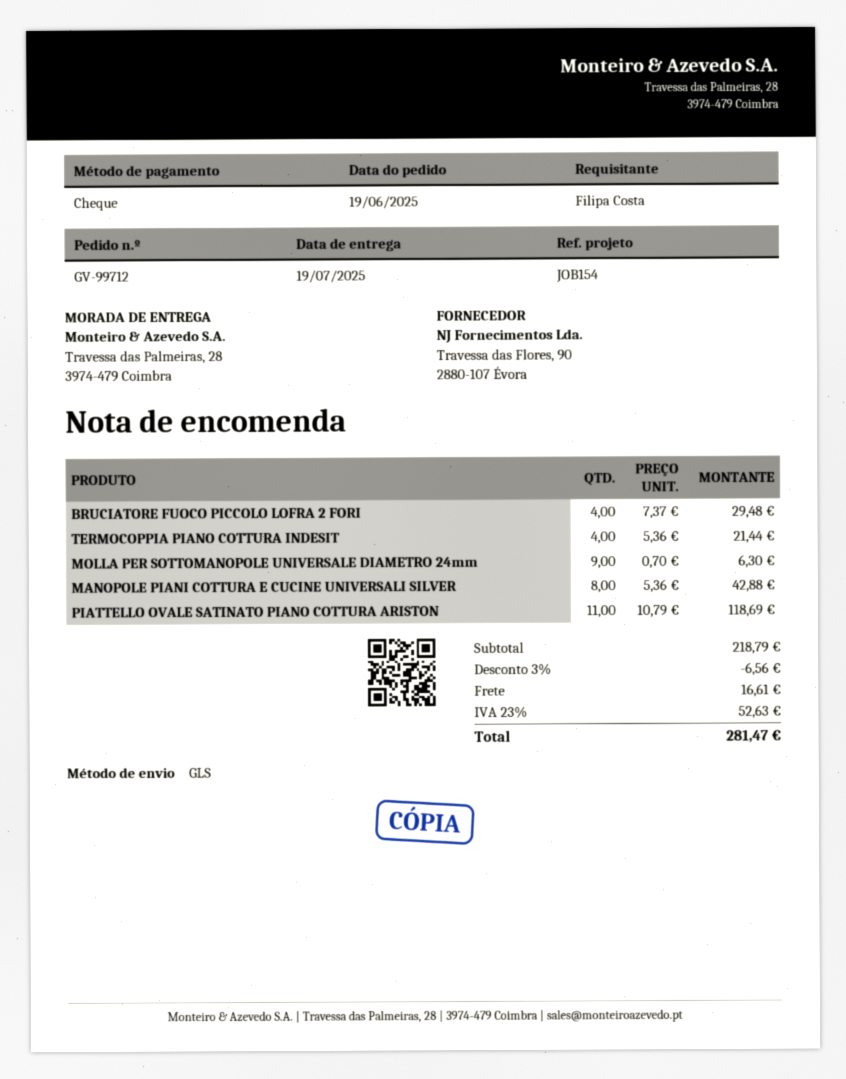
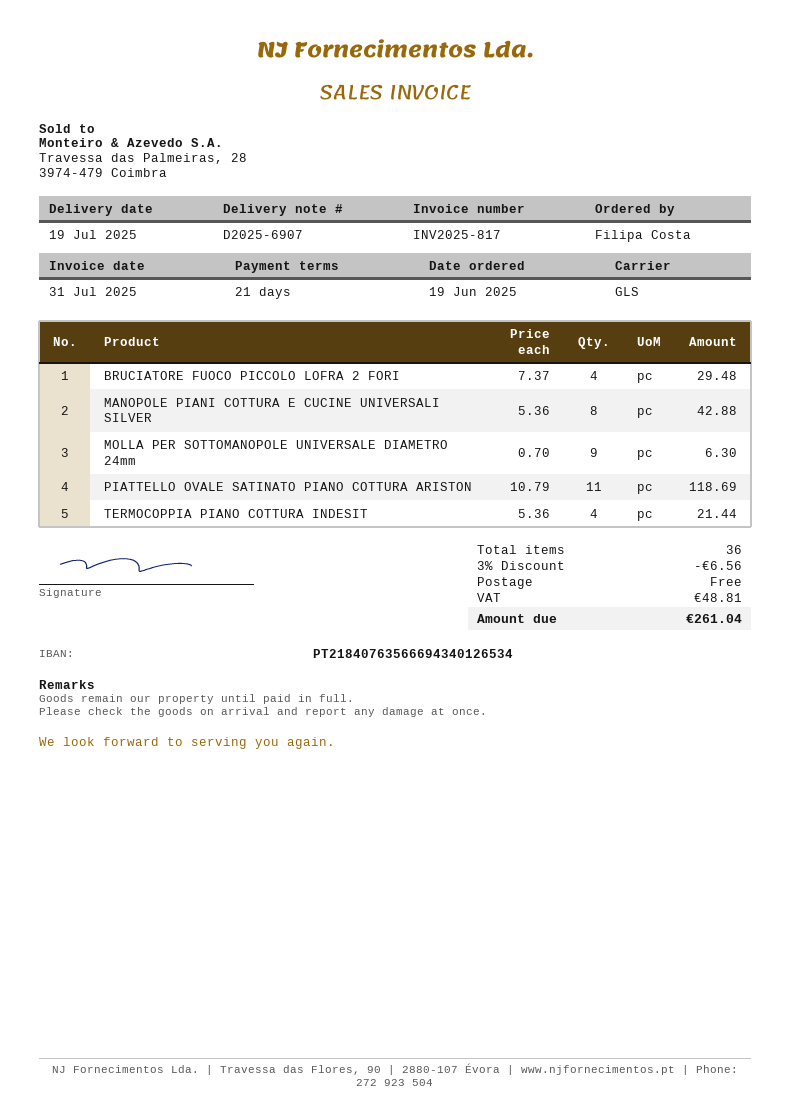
shipping: 16.61 -> 0.00
tax: 52.63 -> 48.81
total: 281.47 -> 261.04

